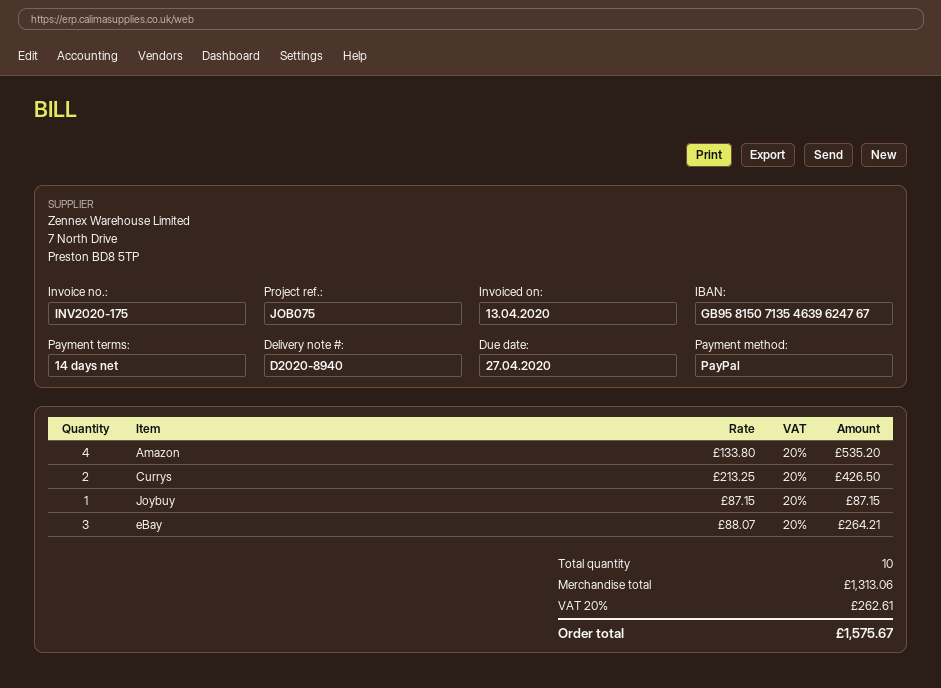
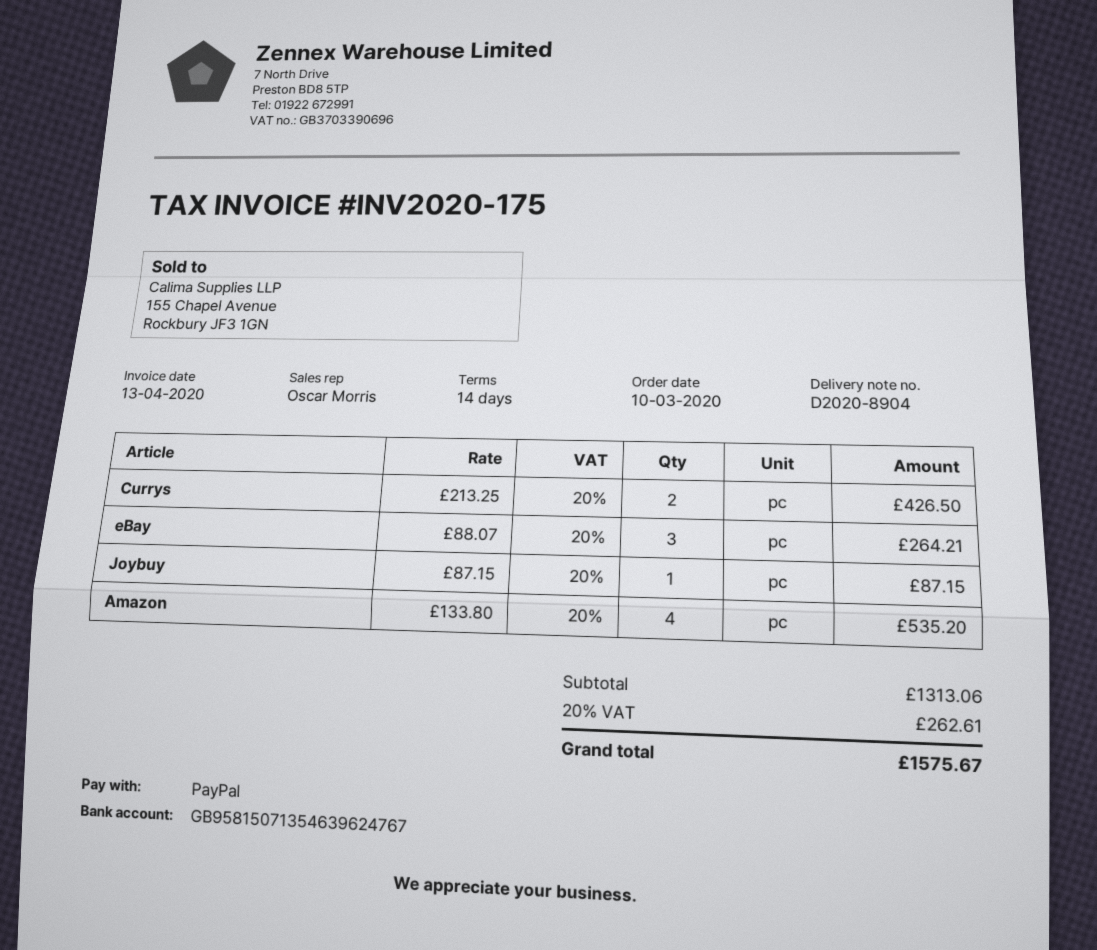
delivery note number: D2020-8940 -> D2020-8904

